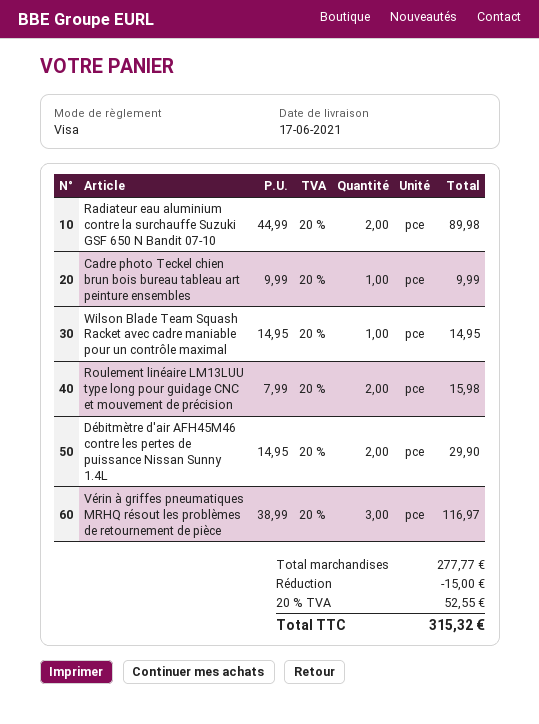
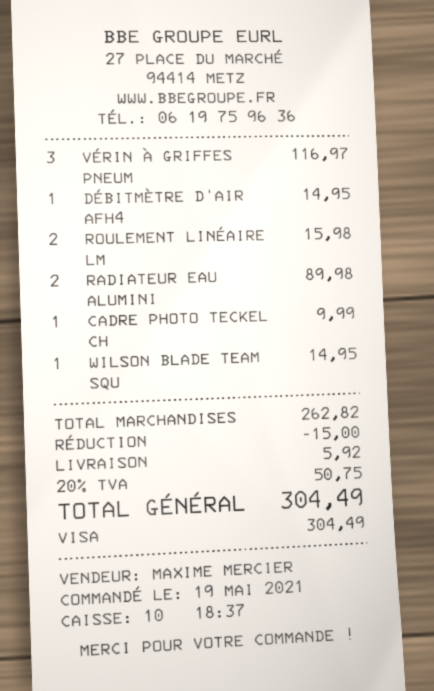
Débitmètre d'air AFH45M46 contre les pertes de puissance Nissan Sunny 1.4L: 2 for 29.90 -> 1 for 14.95
subtotal: 277.77 -> 262.82
shipping: none -> 5.92
tax: 20% = 52.55 -> 20% = 50.75
total: 315.32 -> 304.49

